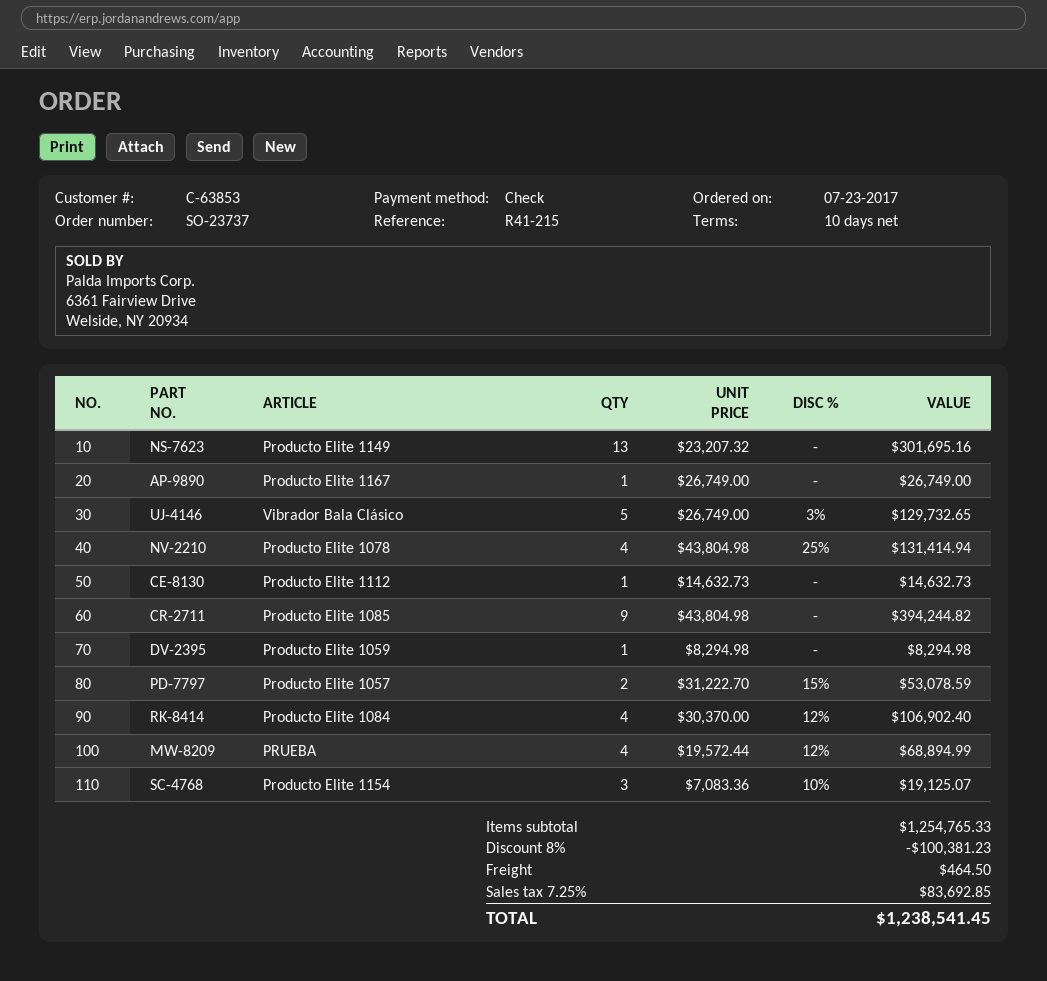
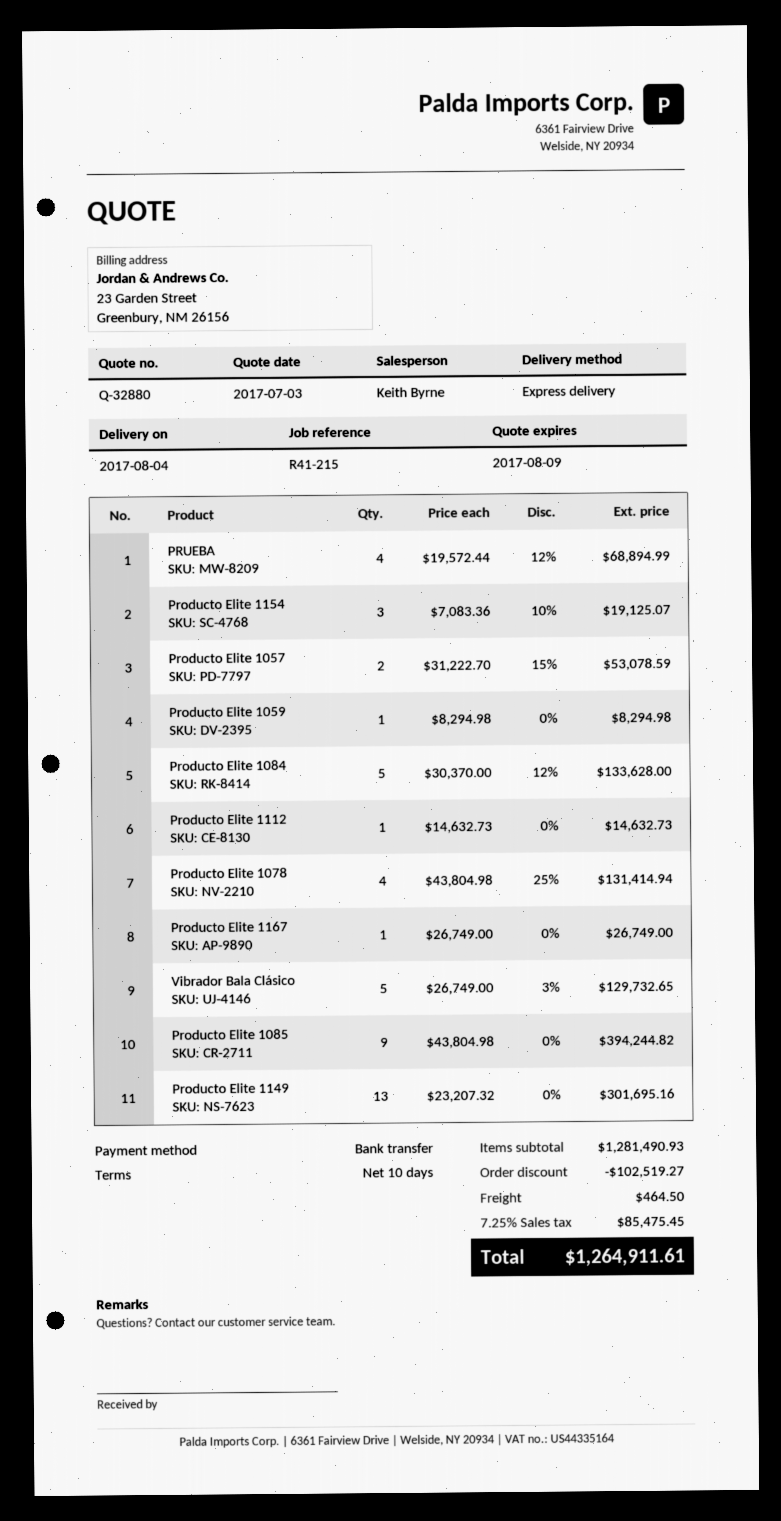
payment method: cheque -> bank transfer
Producto Elite 1084: 4 x 30370.00 - 12% = 106902.40 -> 5 x 30370.00 - 12% = 133628.00
subtotal: 1254765.33 -> 1281490.93
discount: 100381.23 -> 102519.27
tax: 7.25% = 83692.85 -> 7.25% = 85475.45
total: 1238541.45 -> 1264911.61

